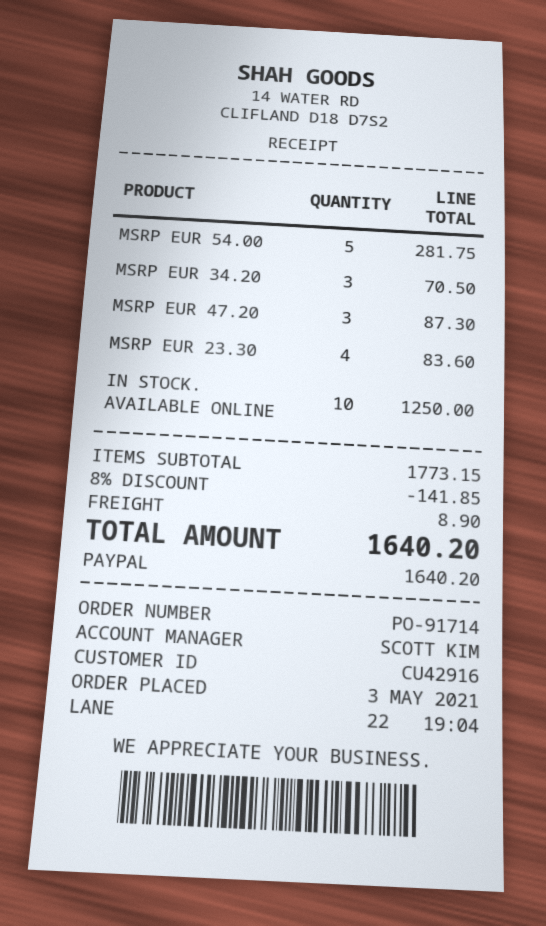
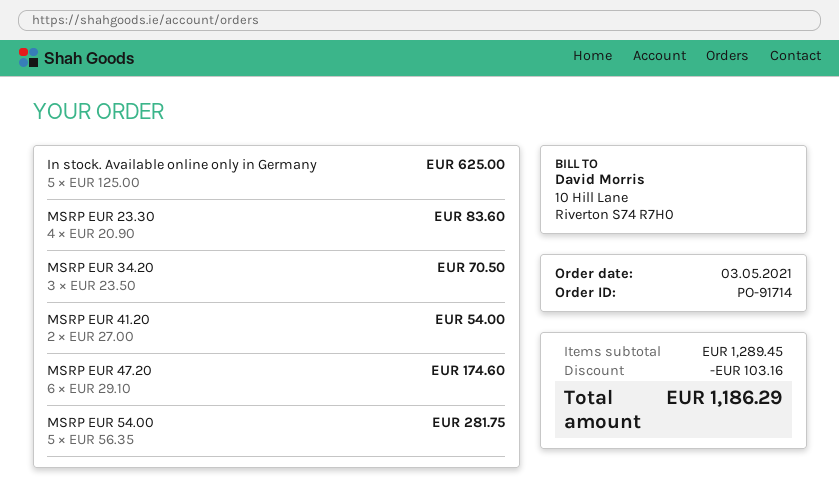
MSRP EUR 47.20: 3 for 87.30 -> 6 for 174.60
IN STOCK. AVAILABLE ONLINE: 10 for 1250.00 -> 5 for 625.00
MSRP EUR 41.20: none -> 2 for 54.00
subtotal: 1773.15 -> 1289.45
discount: 141.85 -> 103.16
shipping: 8.90 -> none
total: 1640.20 -> 1186.29

